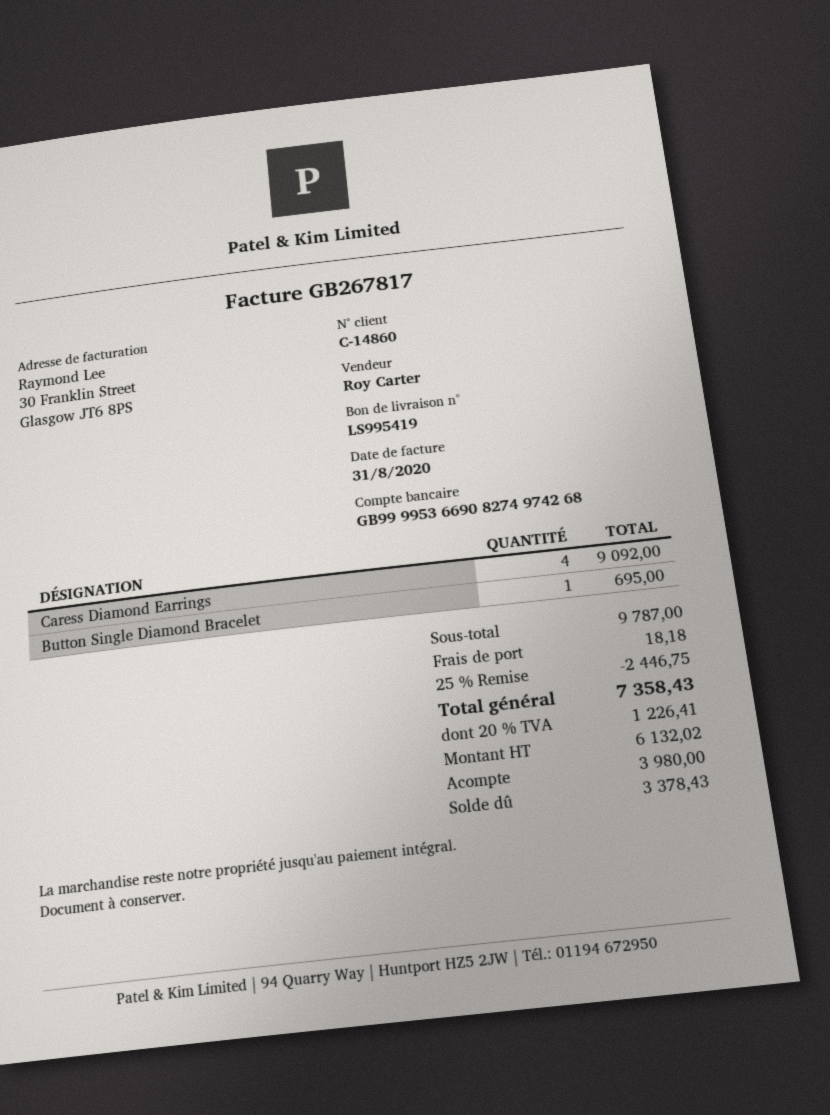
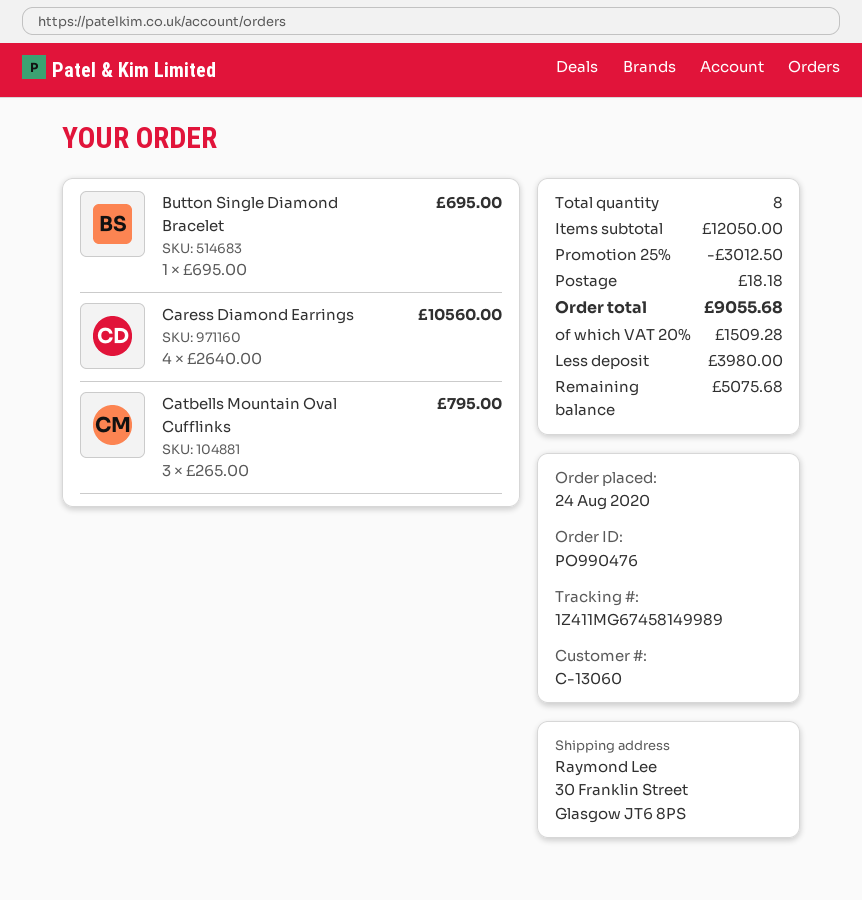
customer number: C-14860 -> C-13060
Caress Diamond Earrings: 4 for 9092.00 -> 4 for 10560.00
Catbells Mountain Oval Cufflinks: none -> 3 for 795.00
subtotal: 9787.00 -> 12050.00
discount: 25% = 2446.75 -> 25% = 3012.50
tax: 20% = 1226.41 -> 20% = 1509.28
total: 7358.43 -> 9055.68
balance: 3378.43 -> 5075.68

